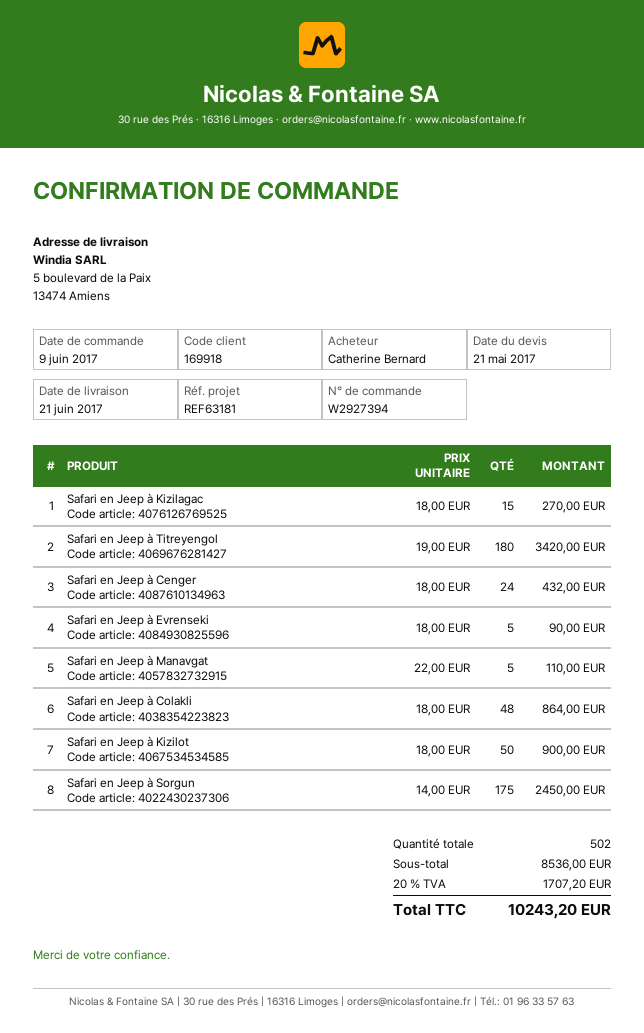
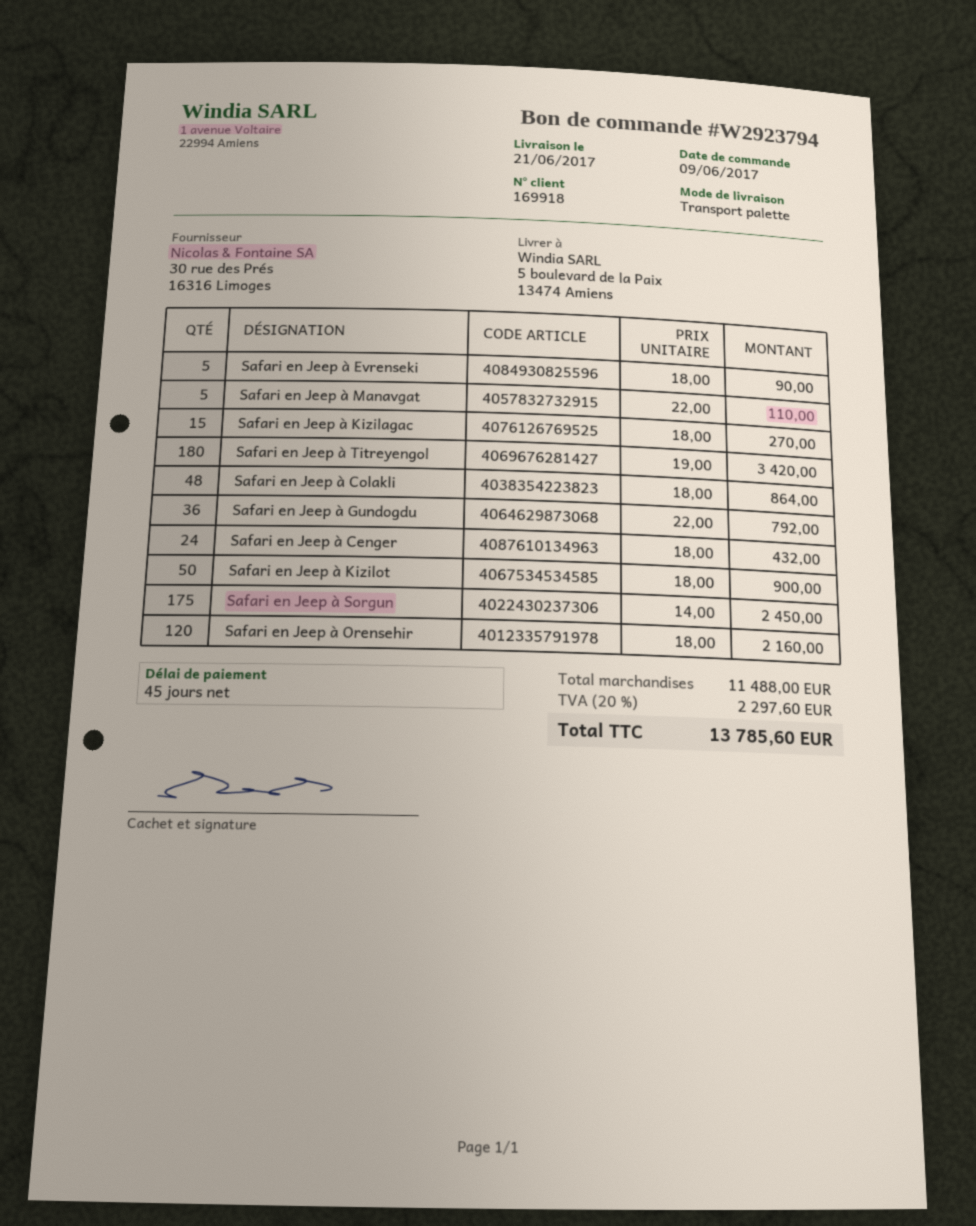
order number: W2927394 -> W2923794
Safari en Jeep à Gundogdu: none -> 36 x 22.00 = 792.00
Safari en Jeep à Orensehir: none -> 120 x 18.00 = 2160.00
subtotal: 8536.00 -> 11488.00
tax: 20% = 1707.20 -> 20% = 2297.60
total: 10243.20 -> 13785.60

